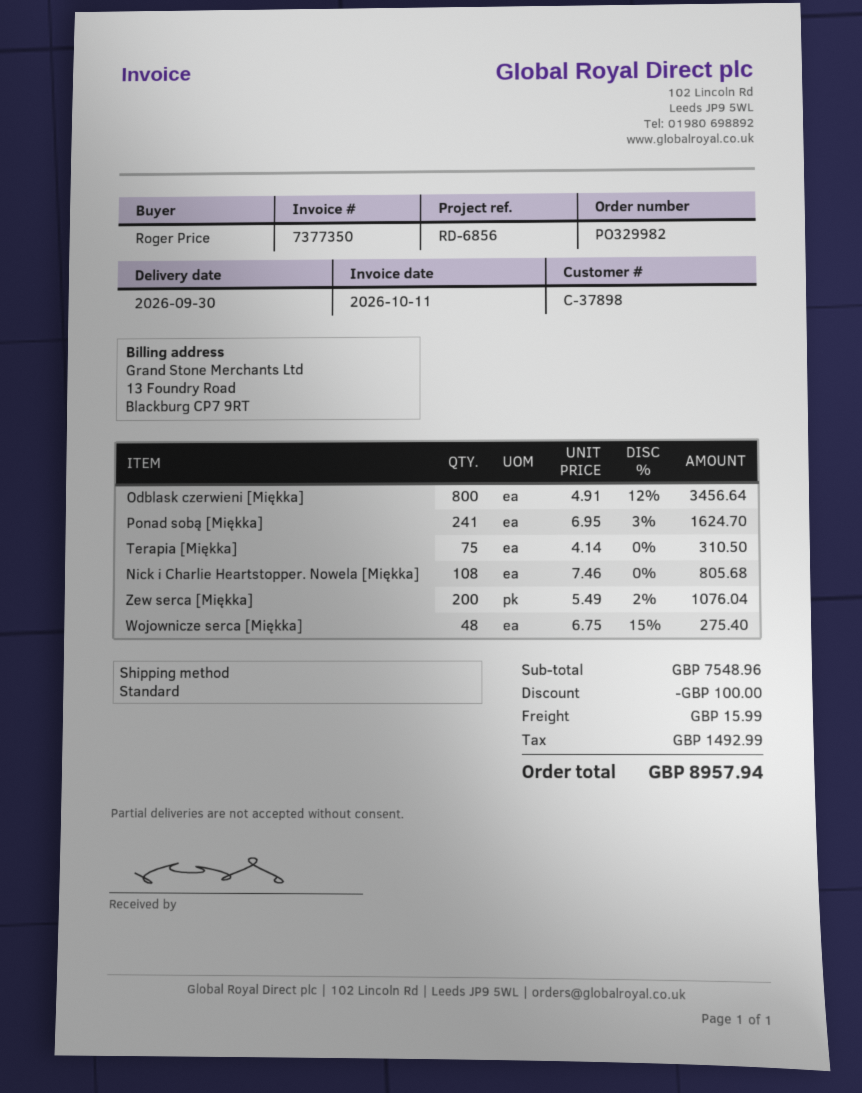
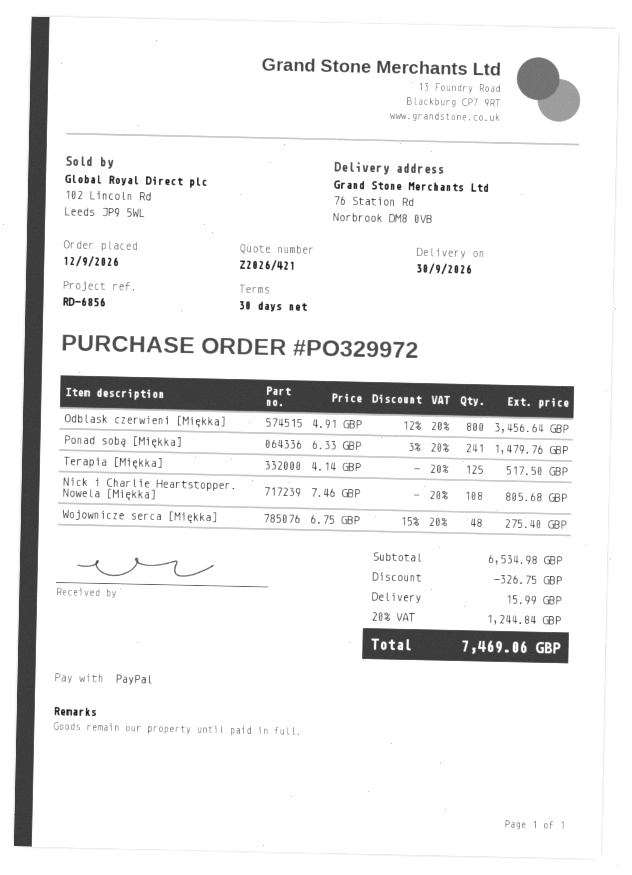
order number: PO329982 -> PO329972
Ponad sobą [Miękka]: 241 x 6.95 - 3% = 1624.70 -> 241 x 6.33 - 3% = 1479.76
Terapia [Miękka]: 75 x 4.14 = 310.50 -> 125 x 4.14 = 517.50
Zew serca [Miękka]: 200 x 5.49 - 2% = 1076.04 -> none
subtotal: 7548.96 -> 6534.98
discount: 100.00 -> 326.75
tax: 1492.99 -> 1244.84
total: 8957.94 -> 7469.06

